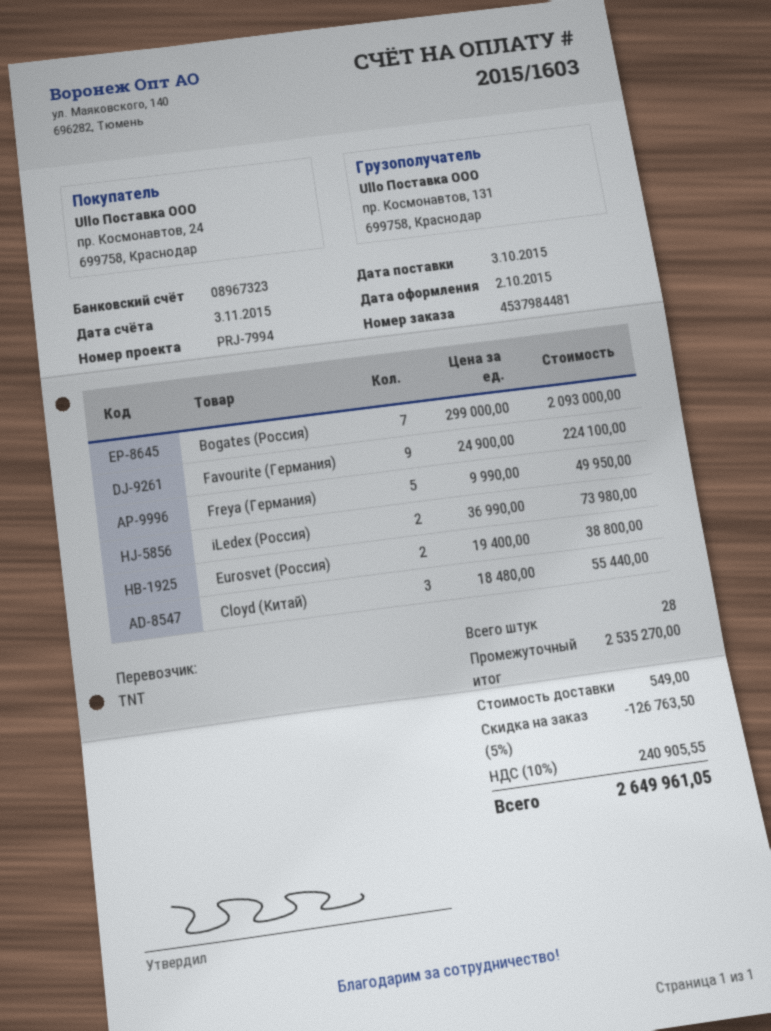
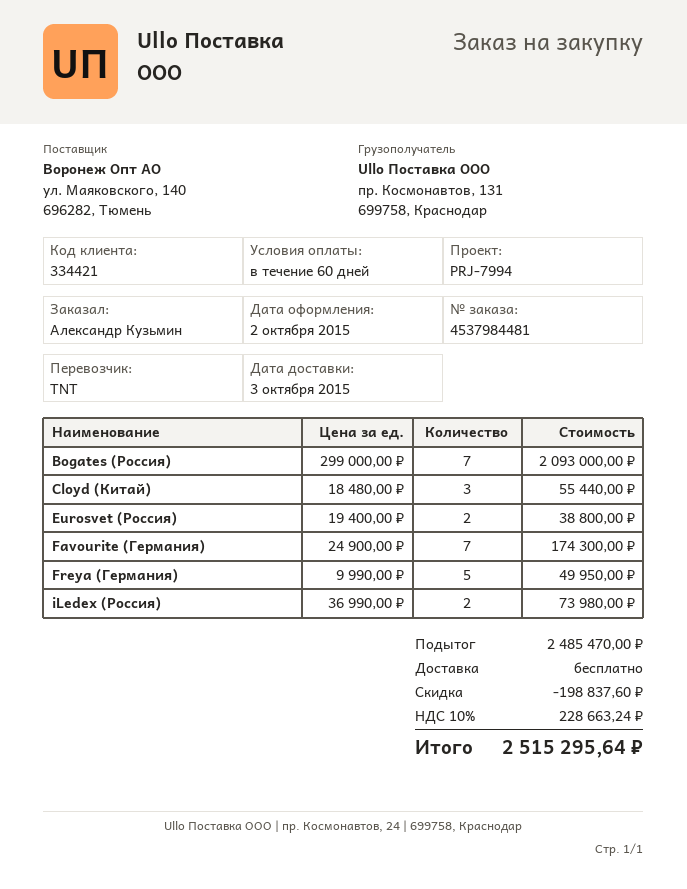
Favourite (Германия): 9 x 24900.00 = 224100.00 -> 7 x 24900.00 = 174300.00
subtotal: 2535270.00 -> 2485470.00
discount: 126763.50 -> 198837.60
shipping: 549.00 -> 0.00
tax: 10% = 240905.55 -> 10% = 228663.24
total: 2649961.05 -> 2515295.64

